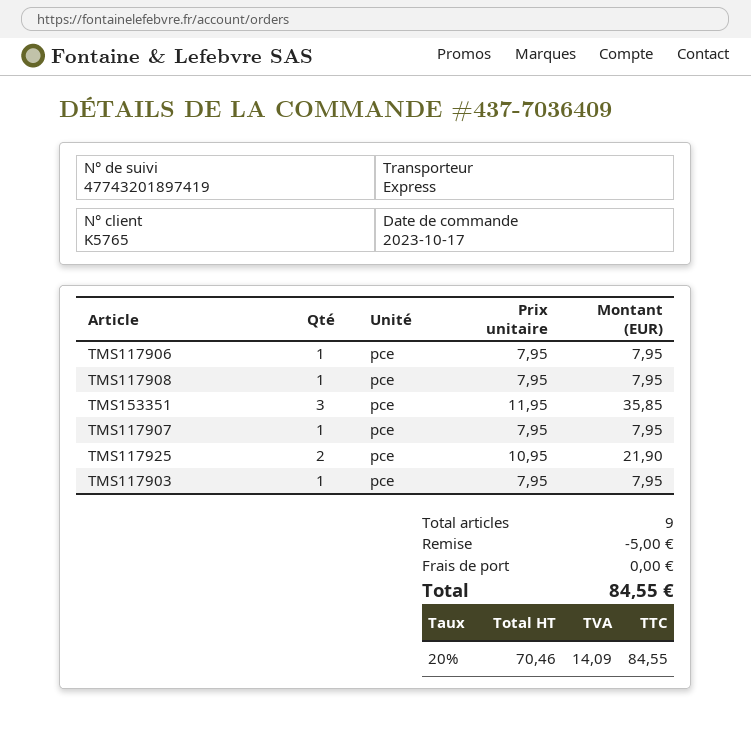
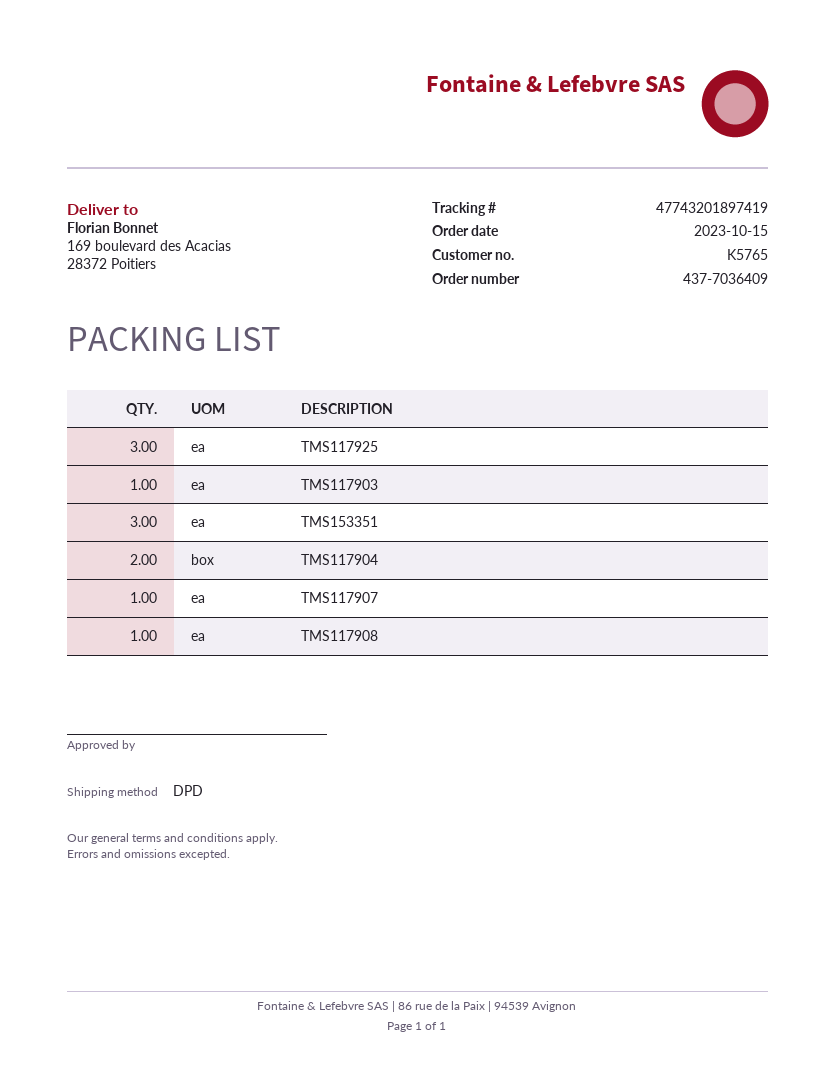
order date: 2023-10-17 -> 2023-10-15
shipping method: express -> DPD
TMS117906: 1 -> none
TMS117925: 2 -> 3
TMS117904: none -> 2

